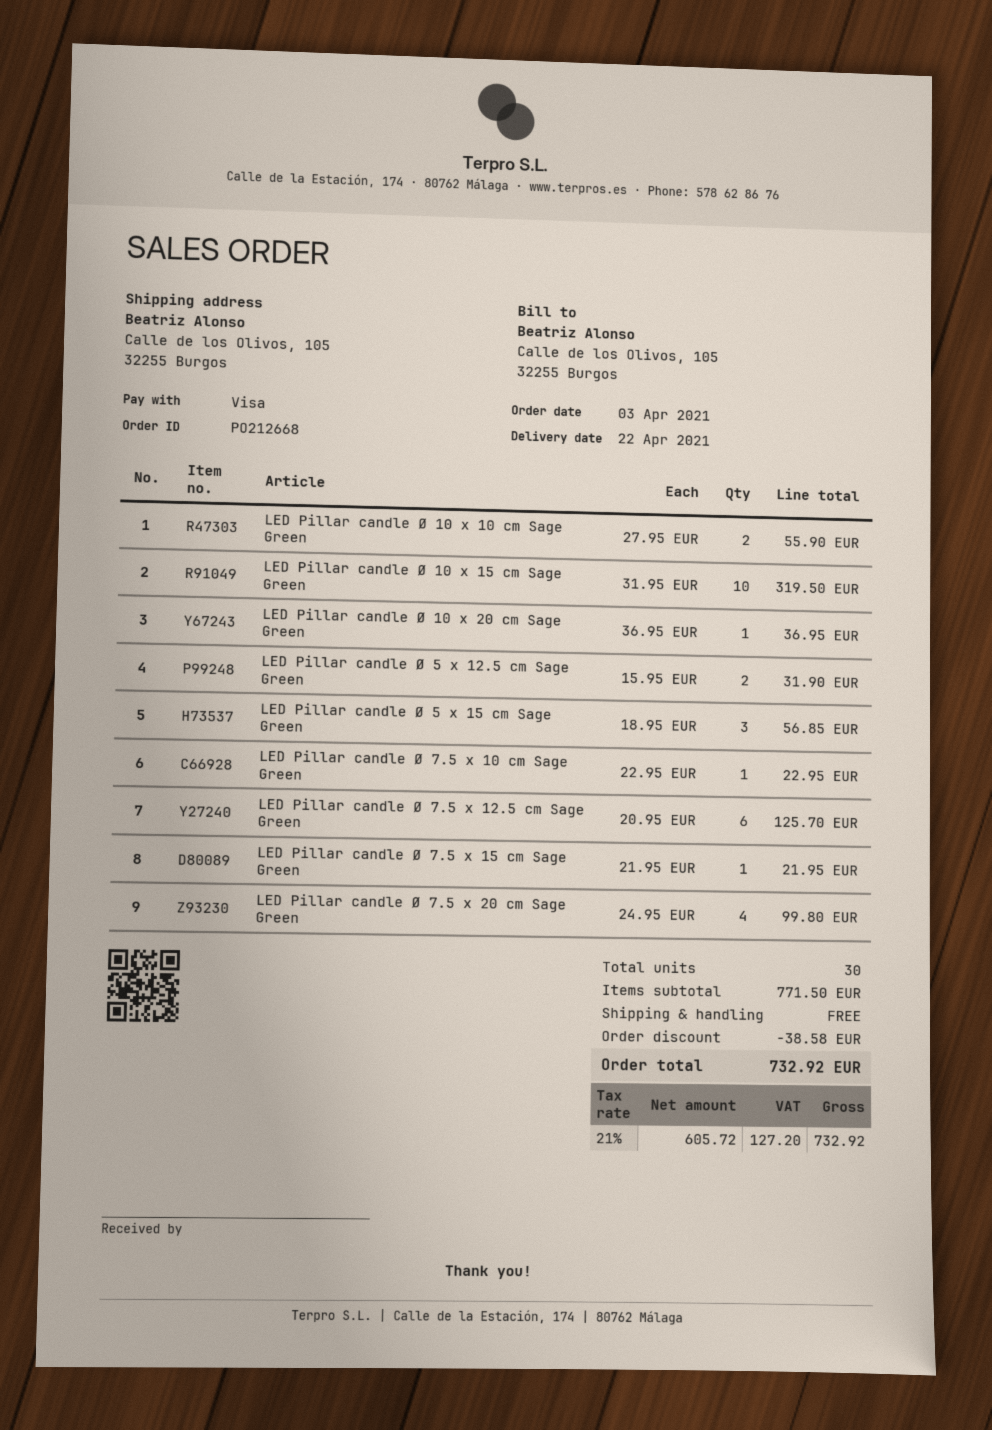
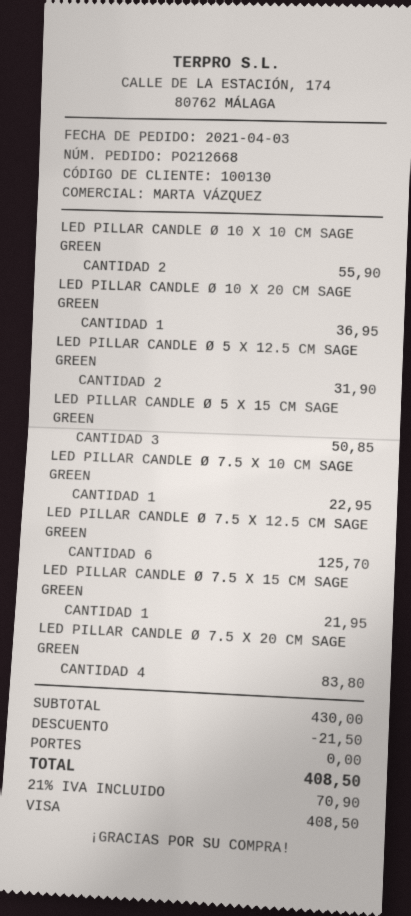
LED Pillar candle Ø 10 x 15 cm Sage Green: 10 for 319.50 -> none
LED Pillar candle Ø 5 x 15 cm Sage Green: 3 for 56.85 -> 3 for 50.85
LED Pillar candle Ø 7.5 x 20 cm Sage Green: 4 for 99.80 -> 4 for 83.80
subtotal: 771.50 -> 430.00
discount: 38.58 -> 21.50
tax: 21% = 127.20 -> 21% = 70.90
total: 732.92 -> 408.50

